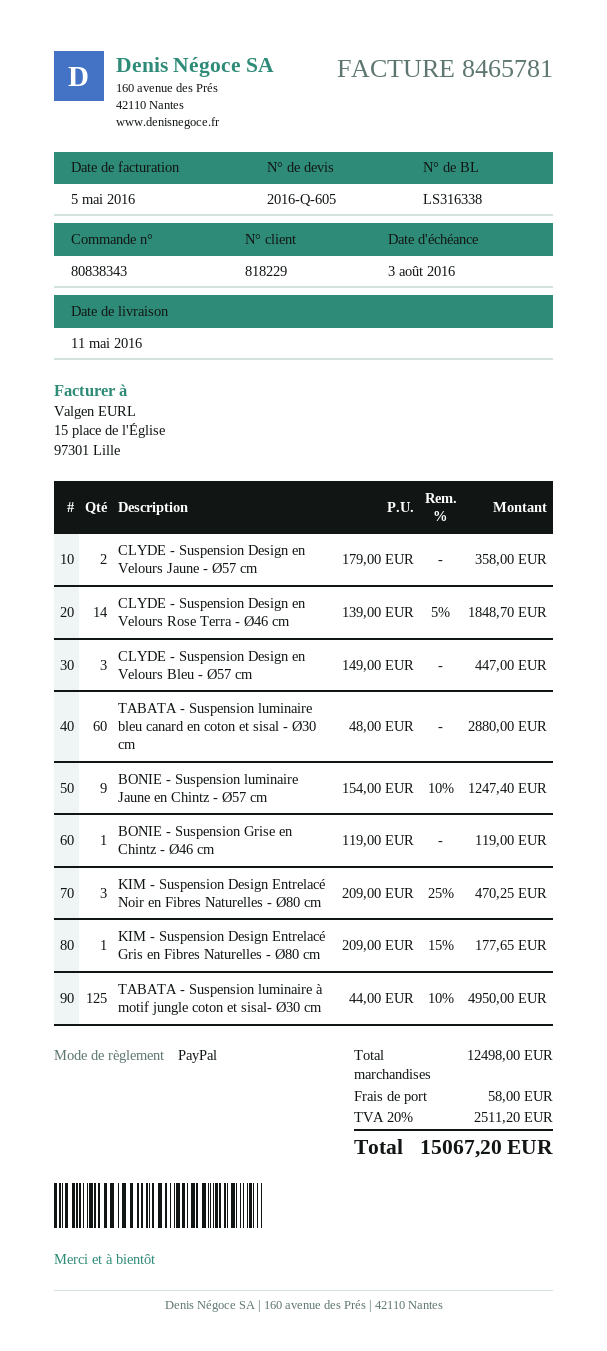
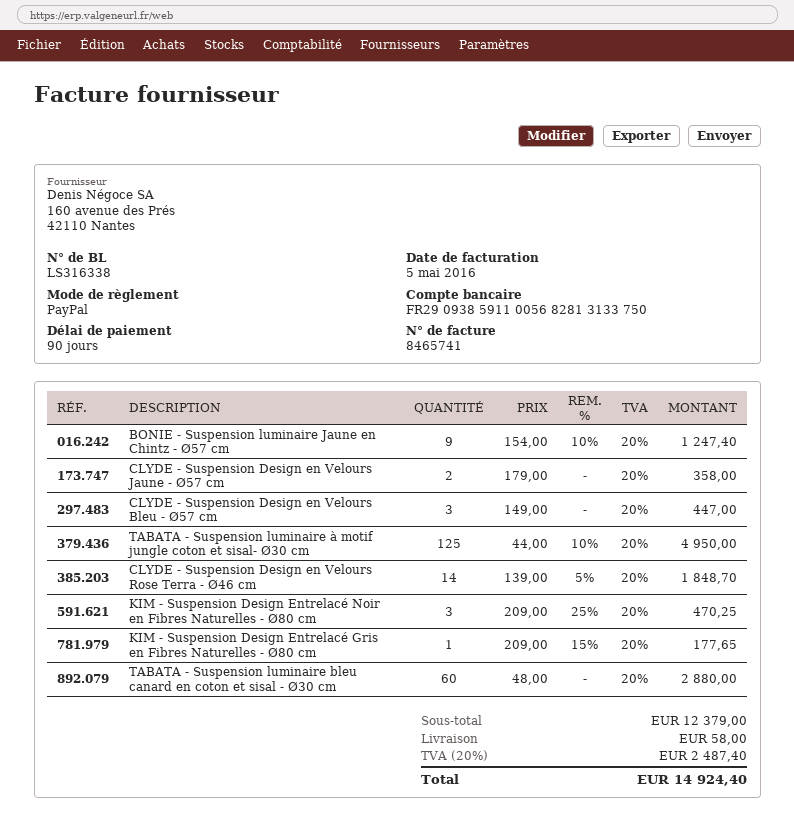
invoice number: 8465781 -> 8465741
BONIE - Suspension Grise en Chintz - Ø46 cm: 1 x 119.00 = 119.00 -> none
subtotal: 12498.00 -> 12379.00
tax: 20% = 2511.20 -> 20% = 2487.40
total: 15067.20 -> 14924.40

